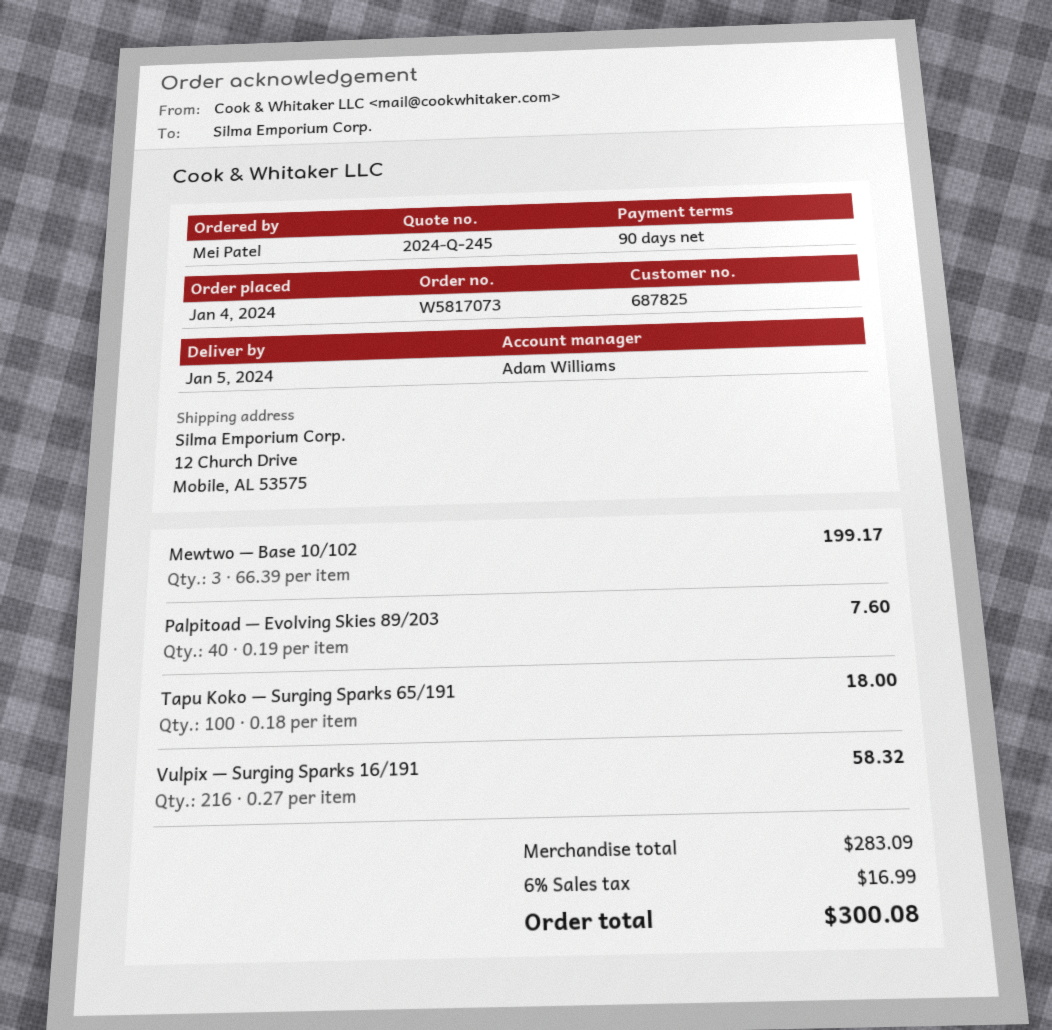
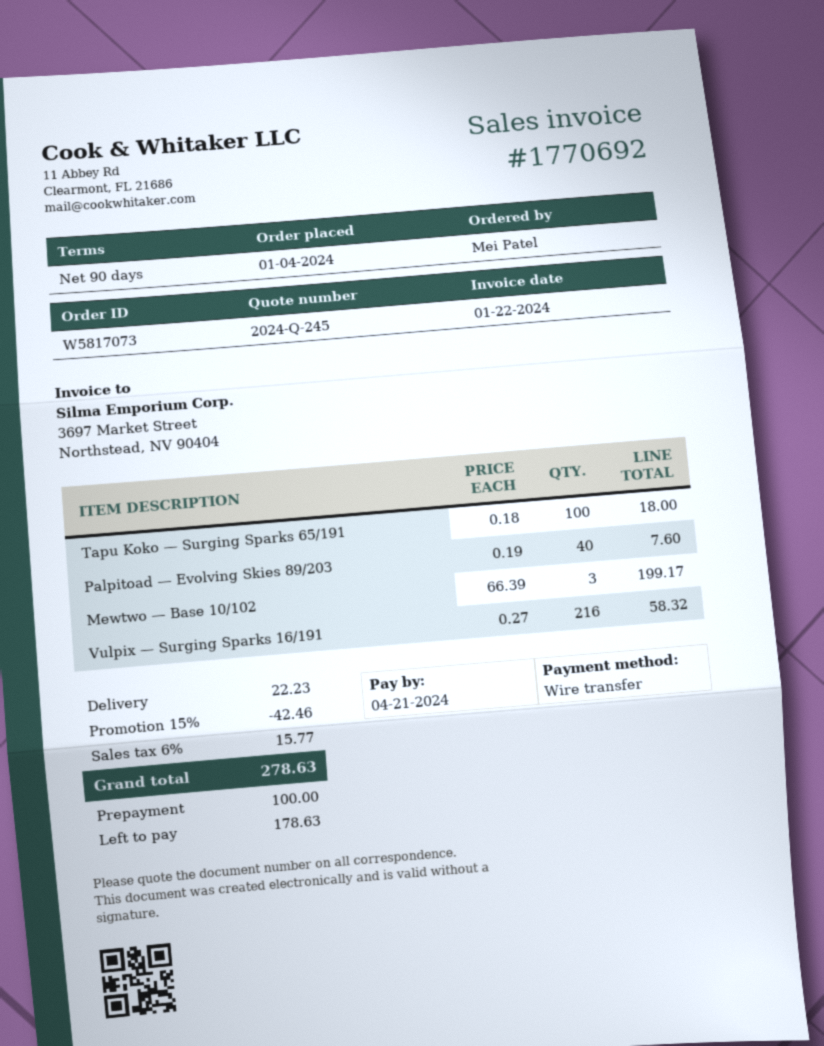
discount: none -> 15% = 42.46
shipping: none -> 22.23
tax: 6% = 16.99 -> 6% = 15.77
total: 300.08 -> 278.63

